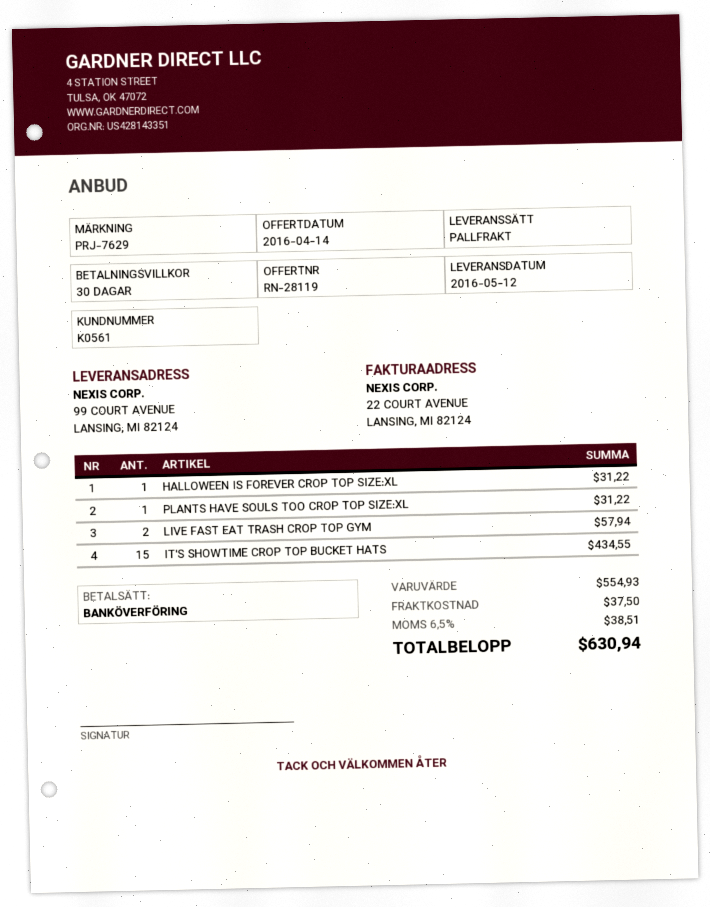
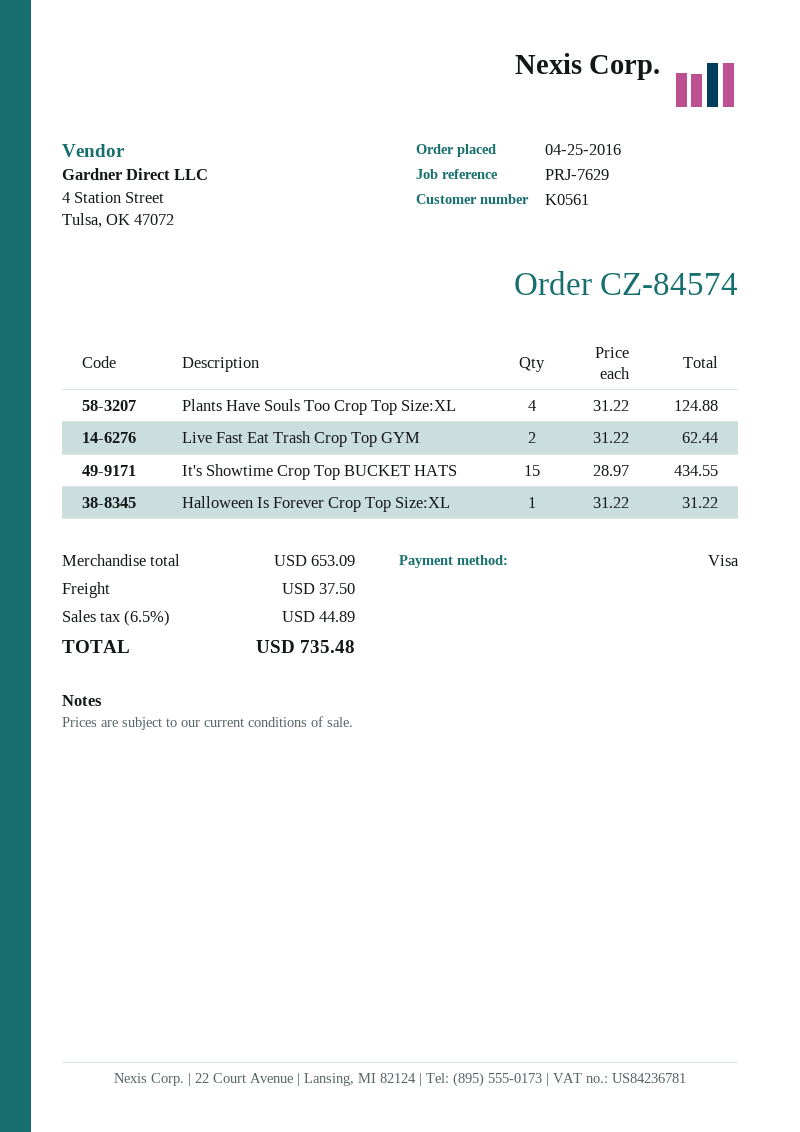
payment method: bank transfer -> Visa
PLANTS HAVE SOULS TOO CROP TOP SIZE:XL: 1 for 31.22 -> 4 for 124.88
LIVE FAST EAT TRASH CROP TOP GYM: 2 for 57.94 -> 2 for 62.44
subtotal: 554.93 -> 653.09
tax: 6.5% = 38.51 -> 6.5% = 44.89
total: 630.94 -> 735.48

